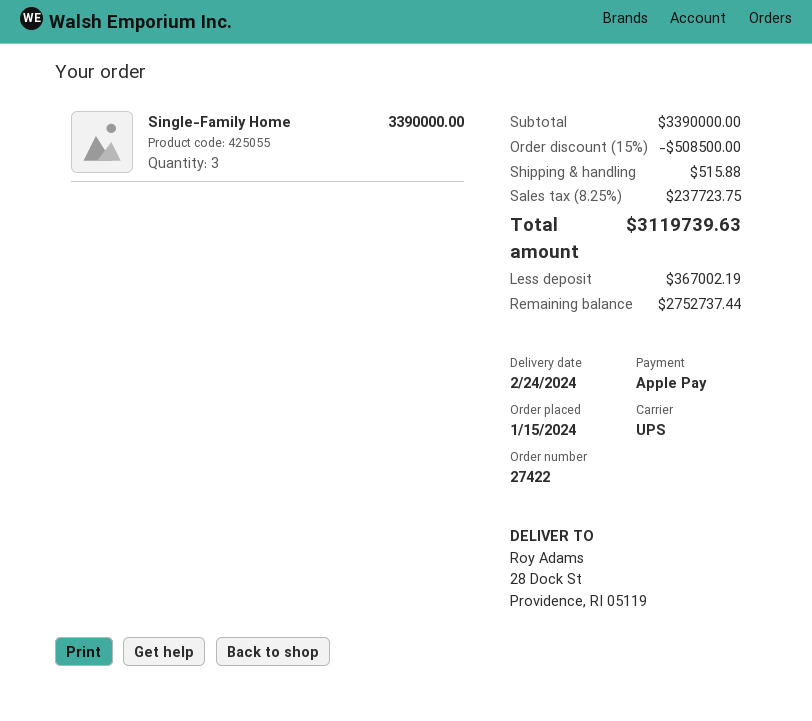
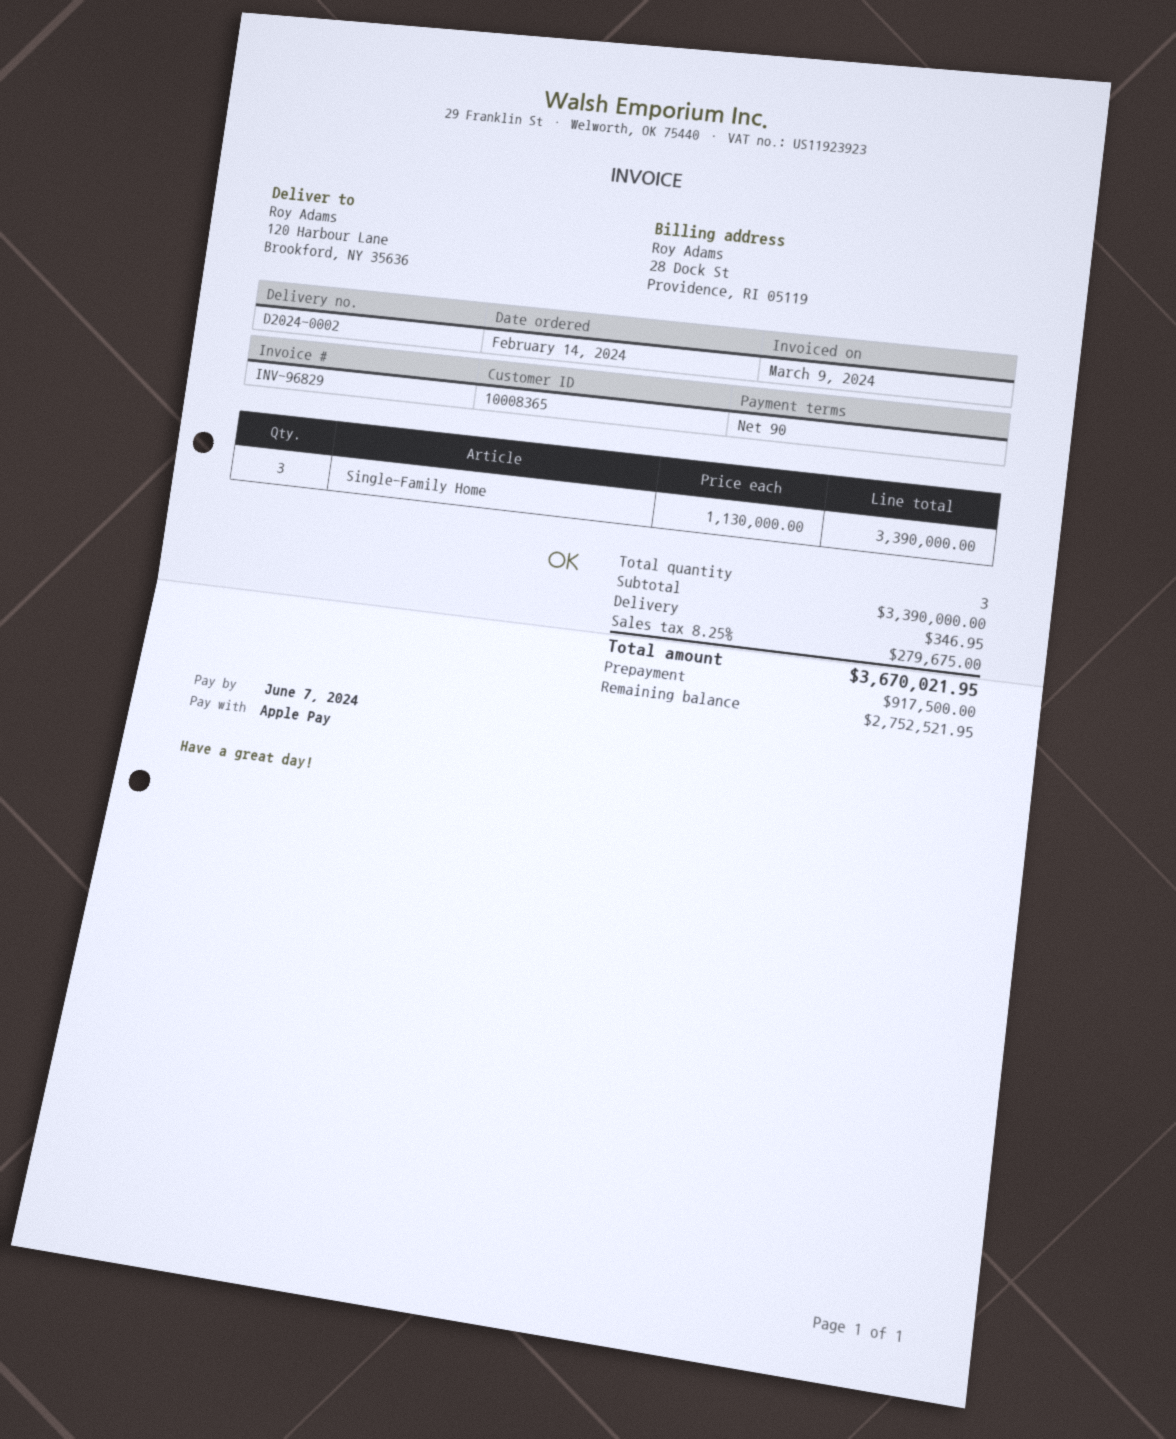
order date: 2024-01-15 -> 2024-02-14
ship to: 28 Dock St, Providence, RI 05119 -> 120 Harbour Lane, Brookford, NY 35636
discount: 15% = 508500.00 -> none
shipping: 515.88 -> 346.95
tax: 8.25% = 237723.75 -> 8.25% = 279675.00
total: 3119739.63 -> 3670021.95
deposit: 367002.19 -> 917500.00
balance: 2752737.44 -> 2752521.95

